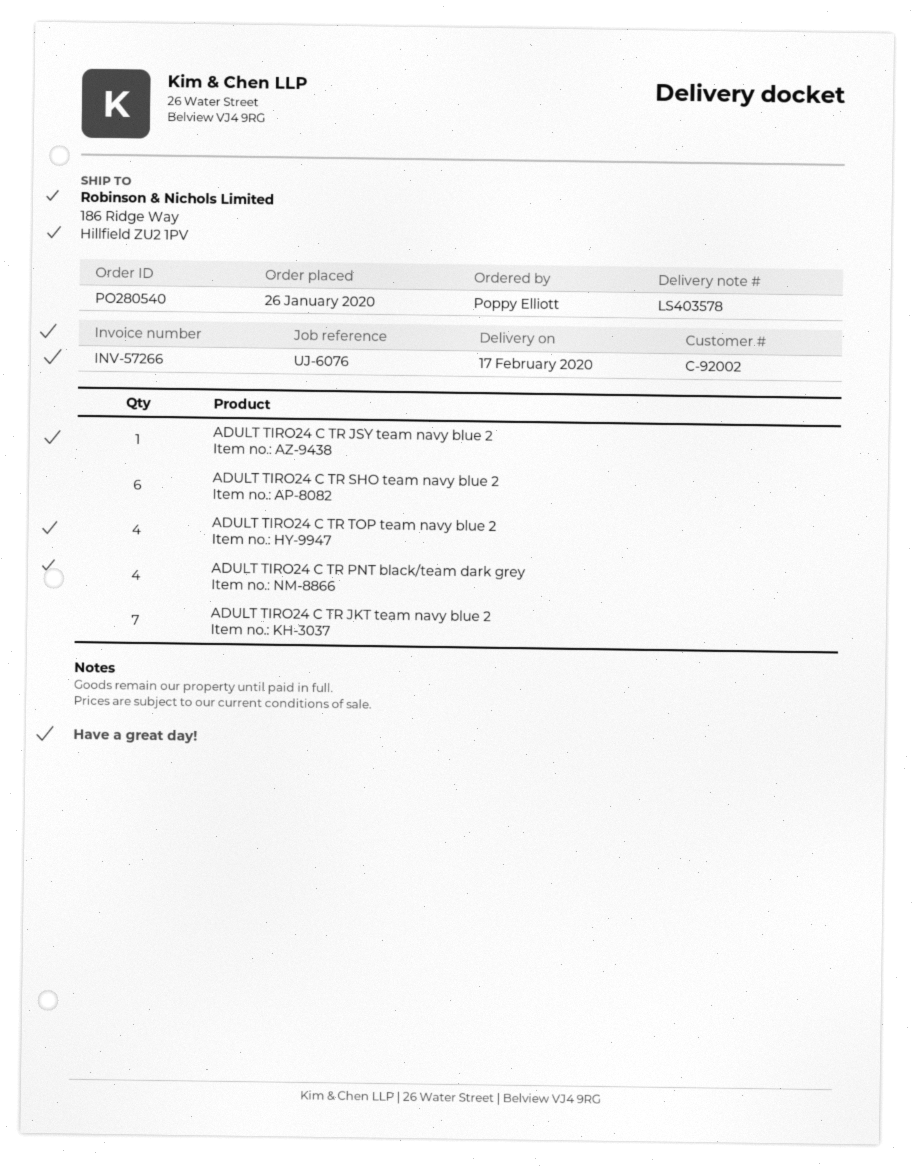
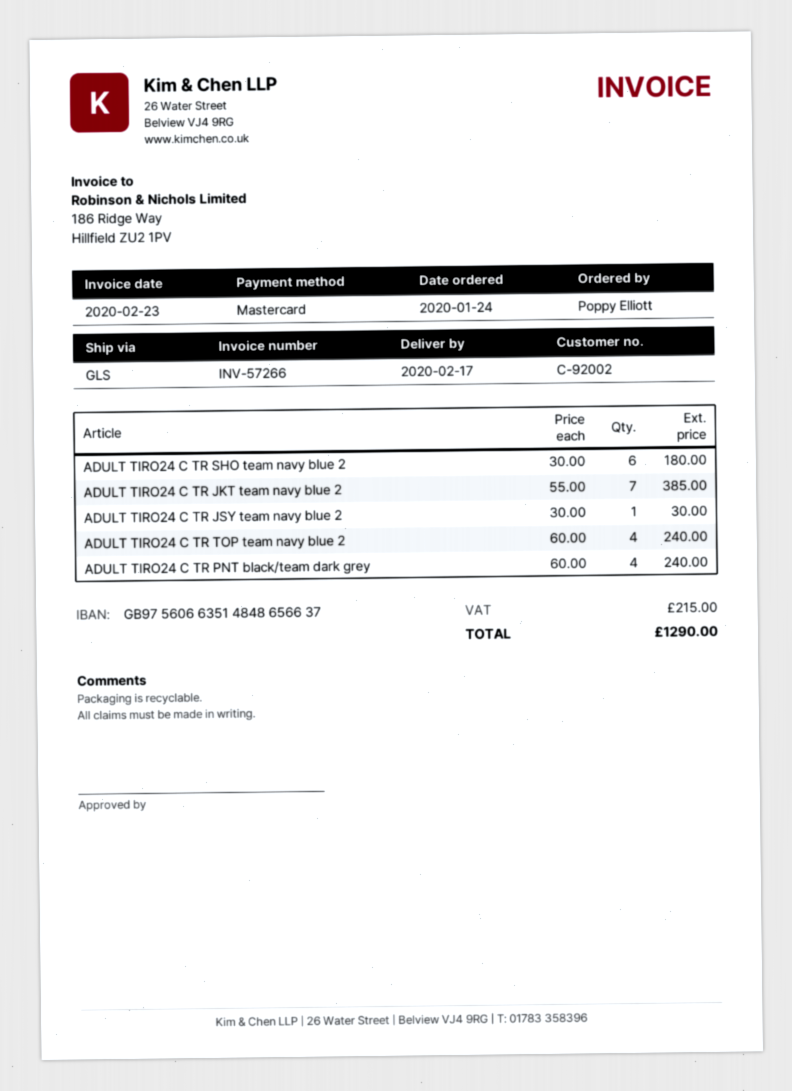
order date: 2020-01-26 -> 2020-01-24

